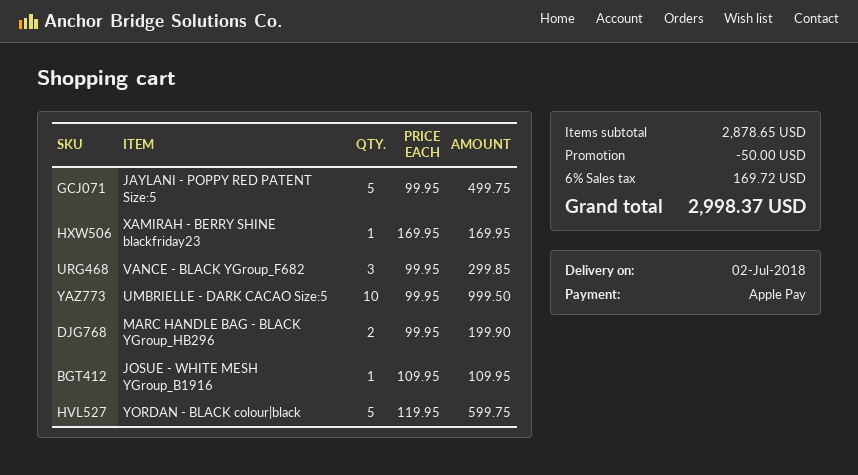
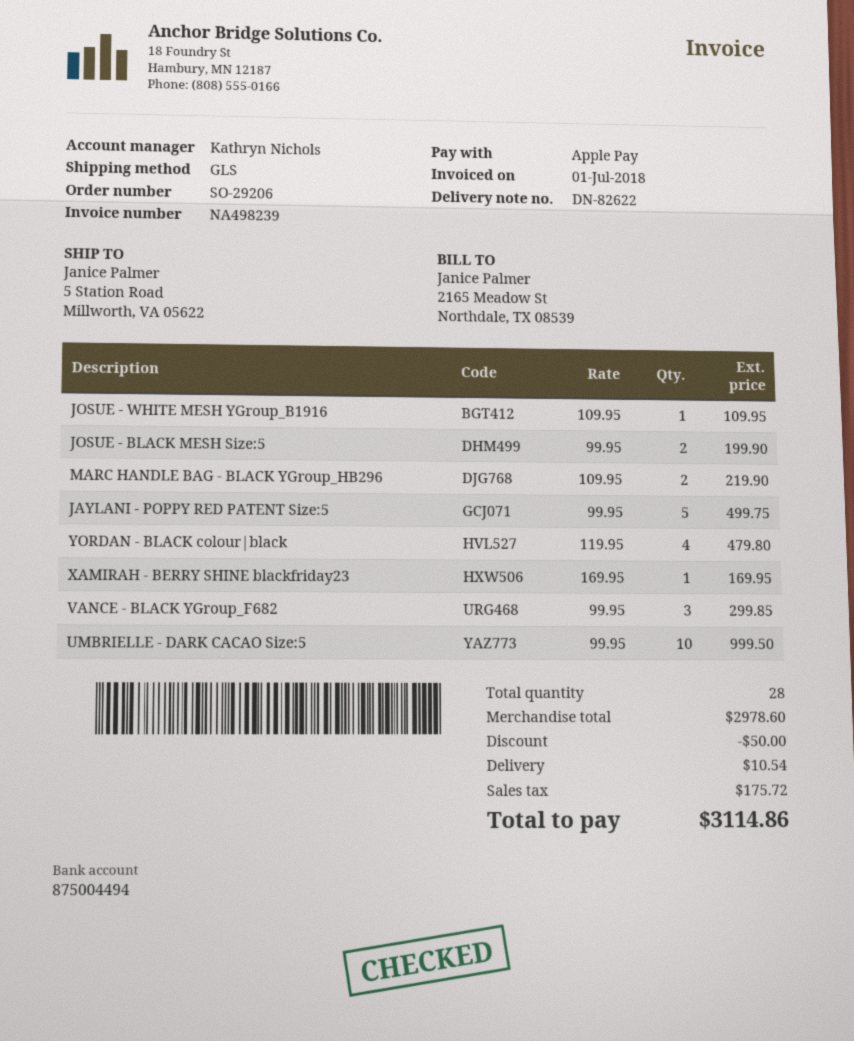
MARC HANDLE BAG - BLACK YGroup_HB296: 2 x 99.95 = 199.90 -> 2 x 109.95 = 219.90
YORDAN - BLACK colour|black: 5 x 119.95 = 599.75 -> 4 x 119.95 = 479.80
JOSUE - BLACK MESH Size:5: none -> 2 x 99.95 = 199.90
subtotal: 2878.65 -> 2978.60
shipping: none -> 10.54
tax: 169.72 -> 175.72
total: 2998.37 -> 3114.86

